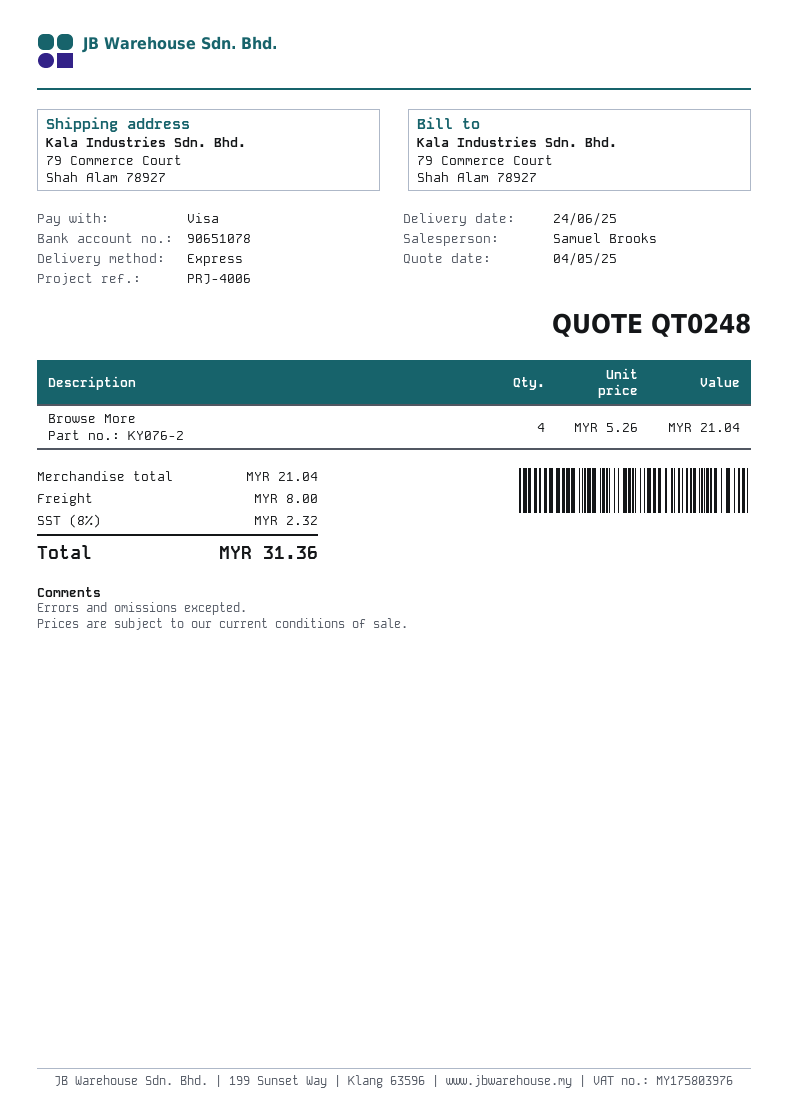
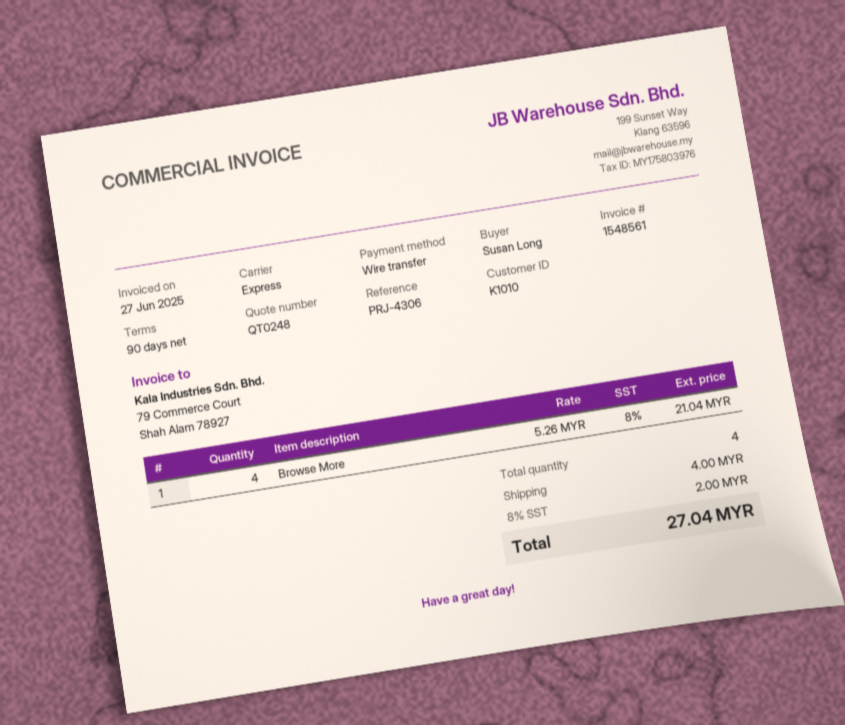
reference: PRJ-4006 -> PRJ-4306
payment method: Visa -> bank transfer
shipping: 8.00 -> 4.00
tax: 8% = 2.32 -> 8% = 2.00
total: 31.36 -> 27.04

